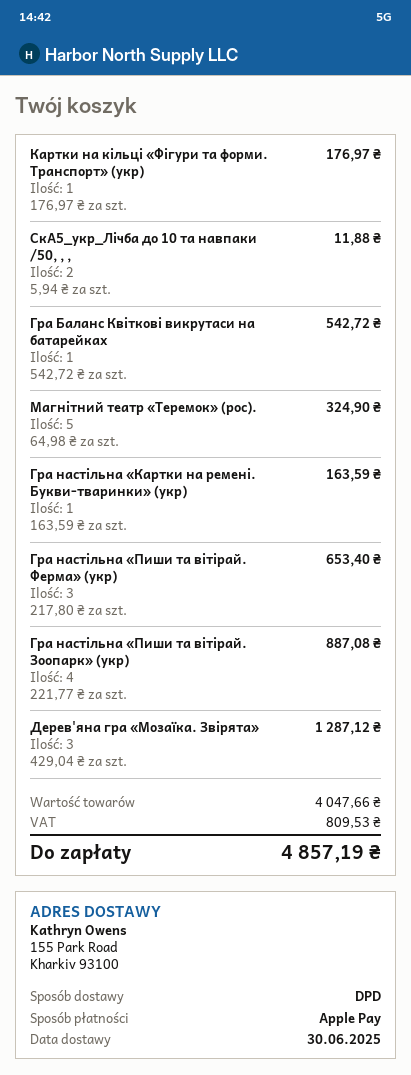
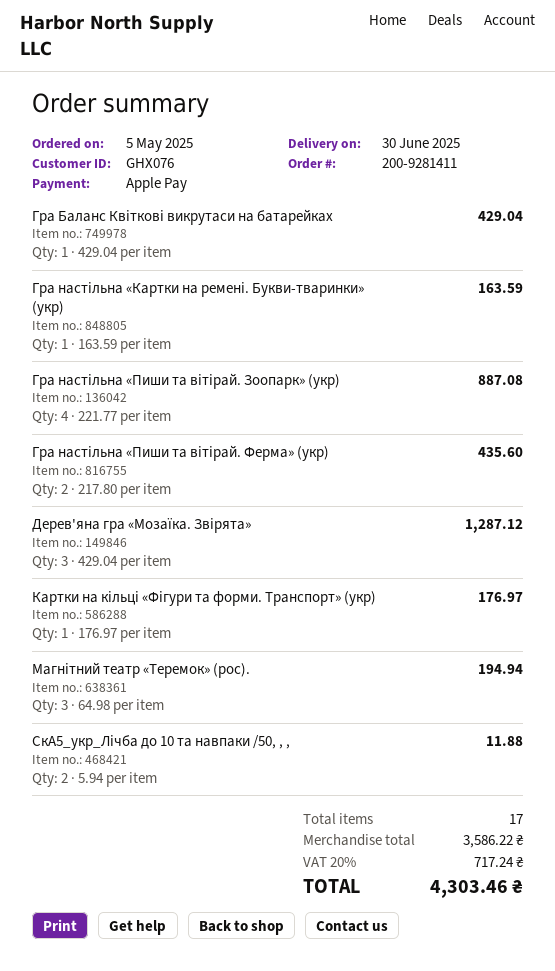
Гра Баланс Квіткові викрутаси на батарейках: 1 x 542.72 = 542.72 -> 1 x 429.04 = 429.04
Магнітний театр «Теремок» (рос).: 5 x 64.98 = 324.90 -> 3 x 64.98 = 194.94
Гра настільна «Пиши та вітірай. Ферма» (укр): 3 x 217.80 = 653.40 -> 2 x 217.80 = 435.60
subtotal: 4047.66 -> 3586.22
tax: 809.53 -> 717.24
total: 4857.19 -> 4303.46

